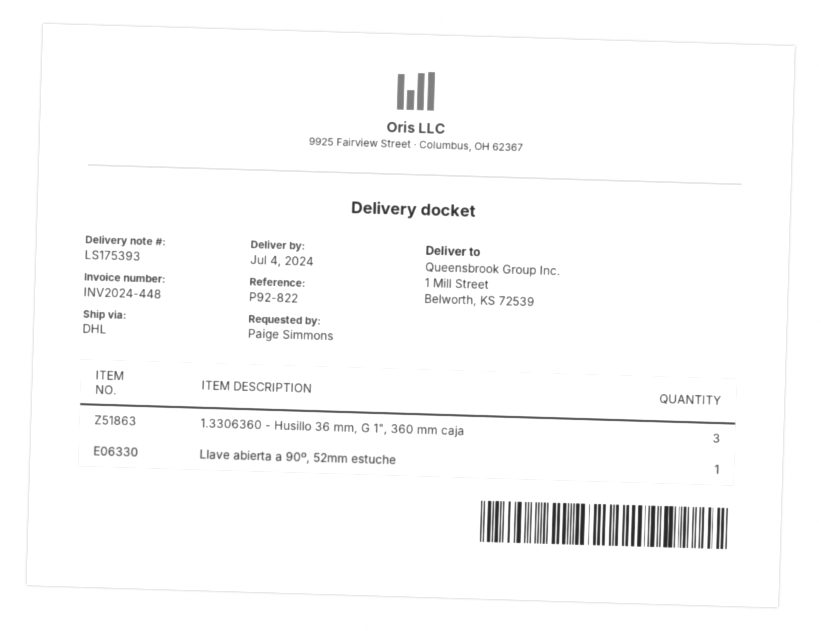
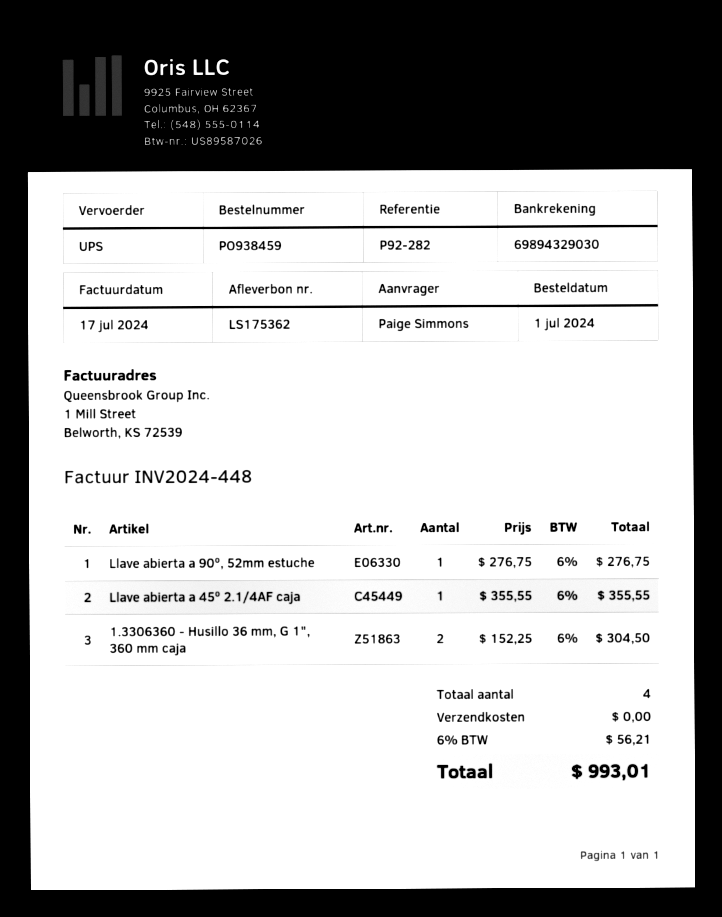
delivery note number: LS175393 -> LS175362
reference: P92-822 -> P92-282
shipping method: DHL -> UPS
1.3306360 - Husillo 36 mm, G 1", 360 mm caja: 3 -> 2
Llave abierta a 45º 2.1/4AF caja: none -> 1

